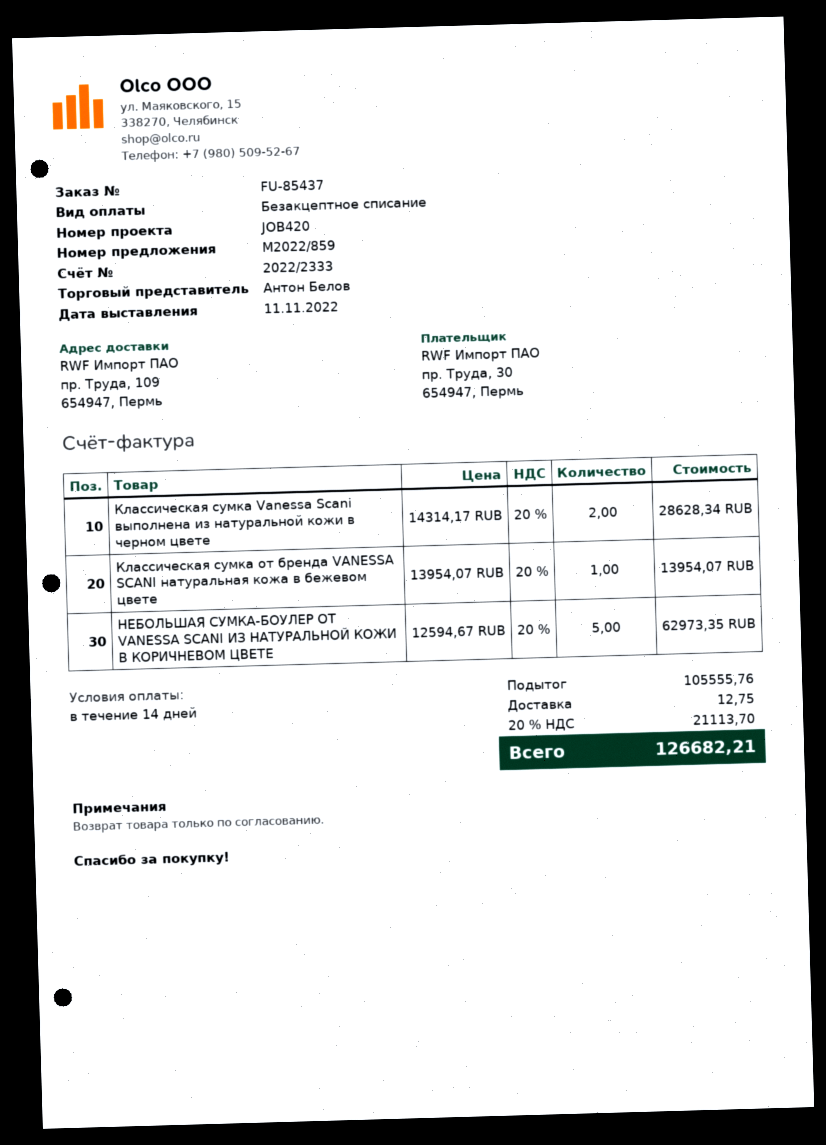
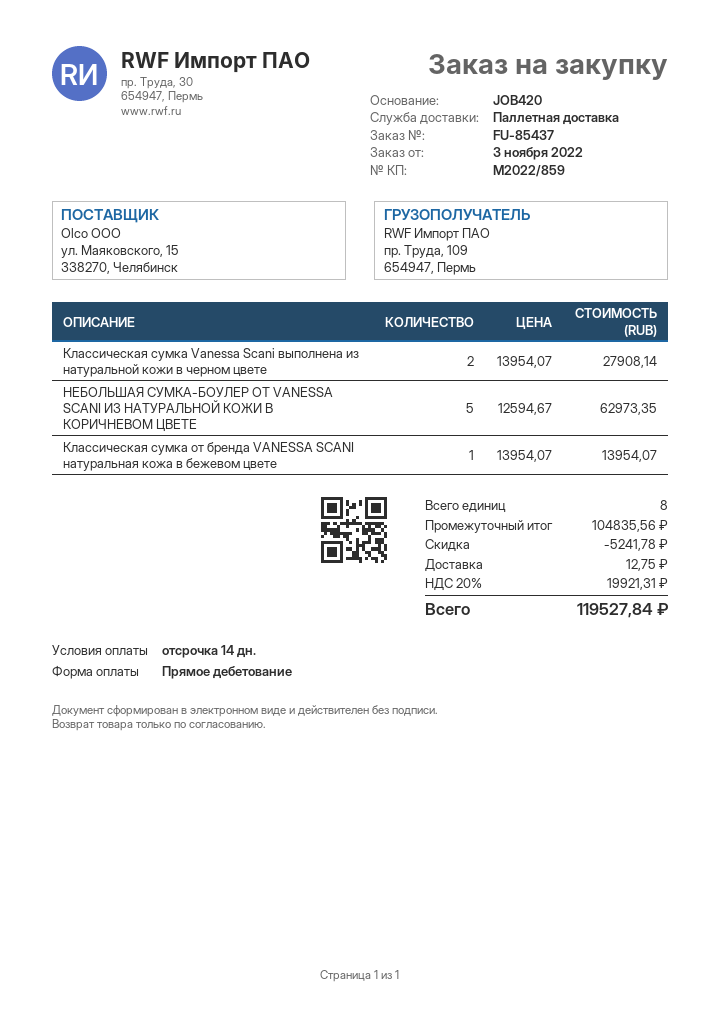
Классическая сумка Vanessa Scani выполнена из натуральной кожи в черном цвете: 2 x 14314.17 = 28628.34 -> 2 x 13954.07 = 27908.14
subtotal: 105555.76 -> 104835.56
discount: none -> 5241.78
tax: 20% = 21113.70 -> 20% = 19921.31
total: 126682.21 -> 119527.84

